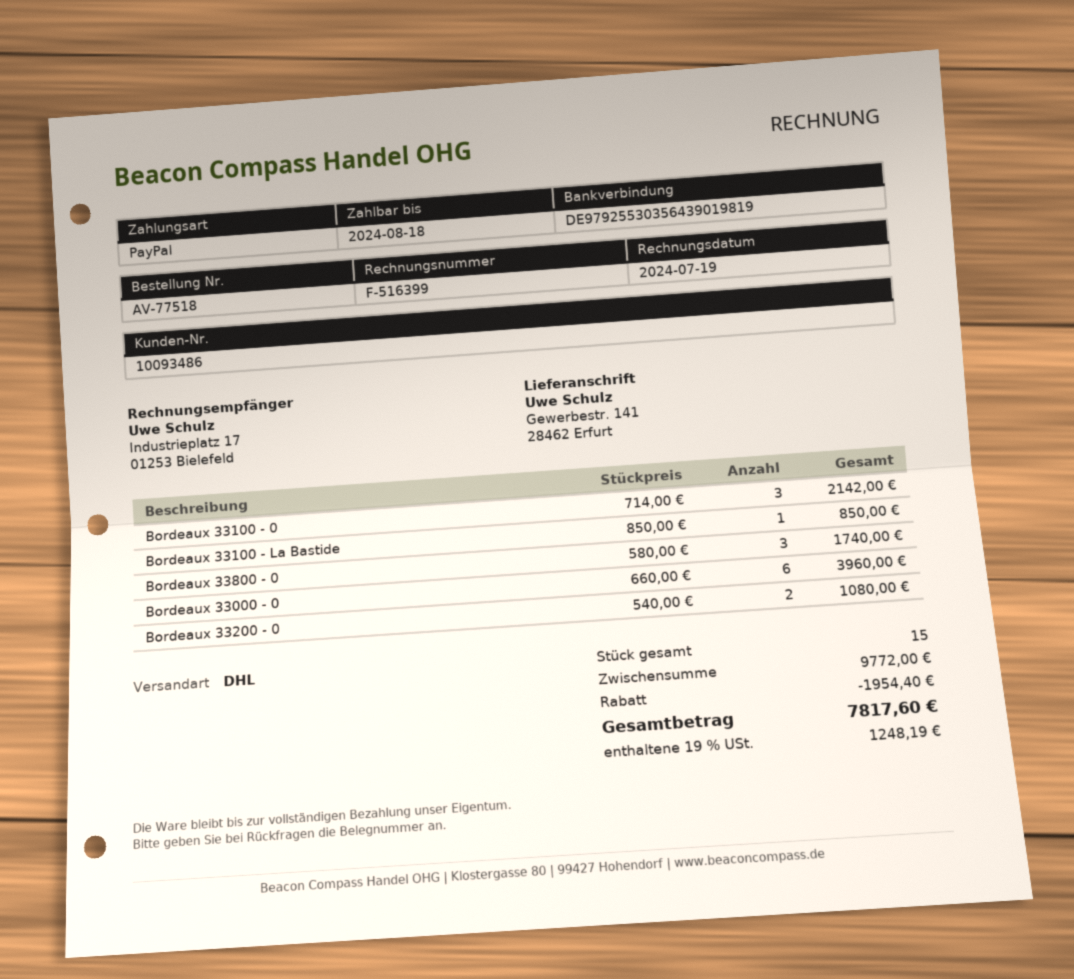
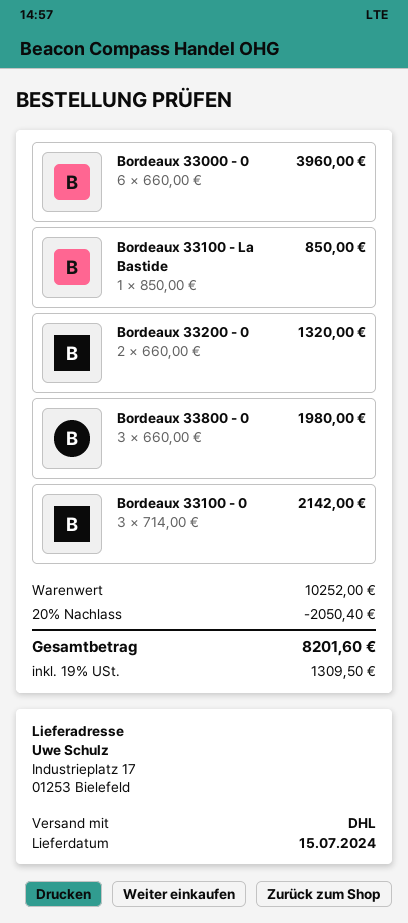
ship to: Gewerbestr. 141, 28462 Erfurt -> Industrieplatz 17, 01253 Bielefeld
Bordeaux 33800 - 0: 3 x 580.00 = 1740.00 -> 3 x 660.00 = 1980.00
Bordeaux 33200 - 0: 2 x 540.00 = 1080.00 -> 2 x 660.00 = 1320.00
subtotal: 9772.00 -> 10252.00
discount: 1954.40 -> 2050.40
tax: 19% = 1248.19 -> 19% = 1309.50
total: 7817.60 -> 8201.60

